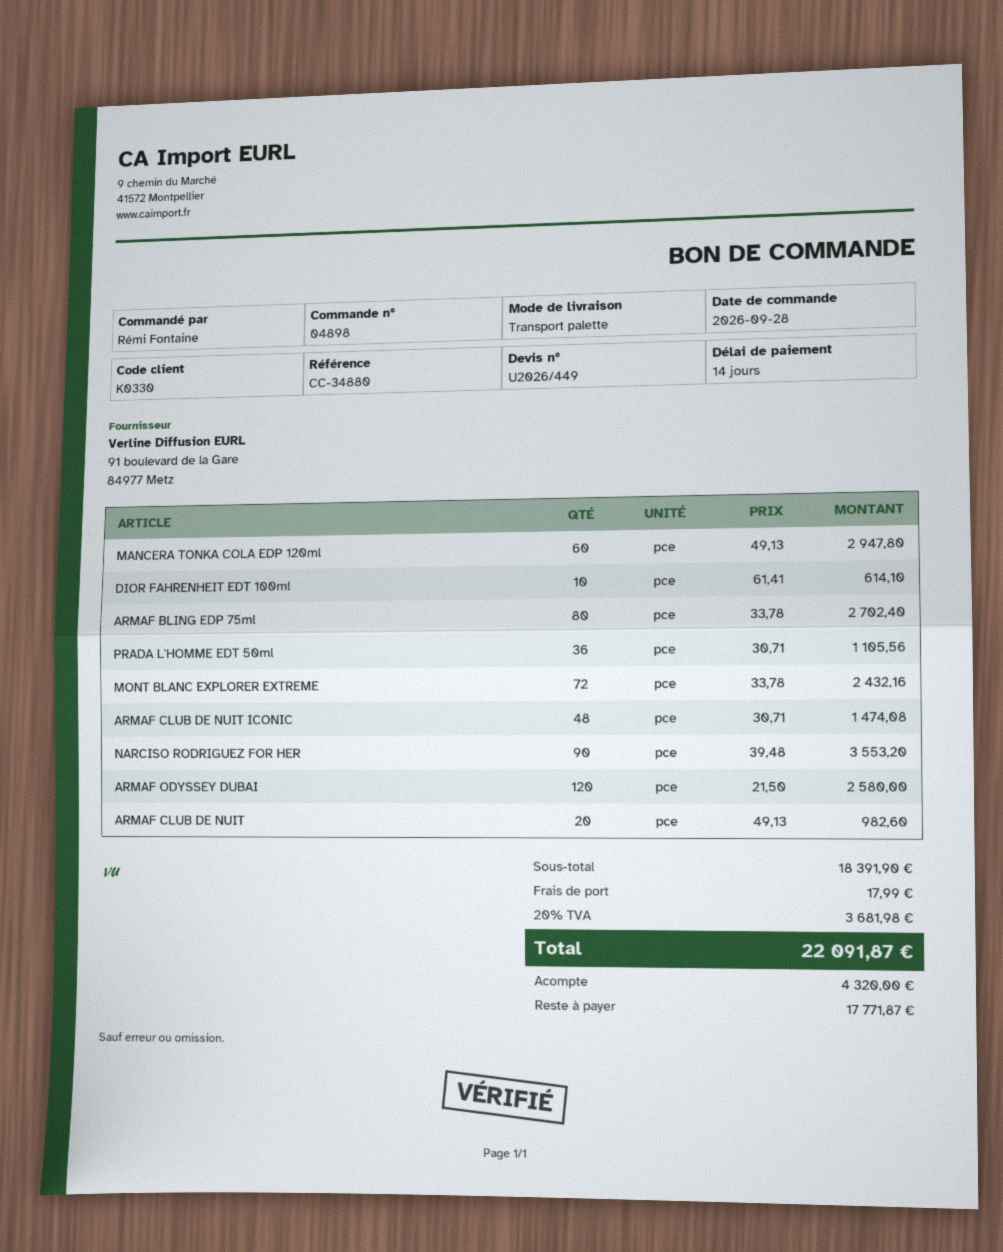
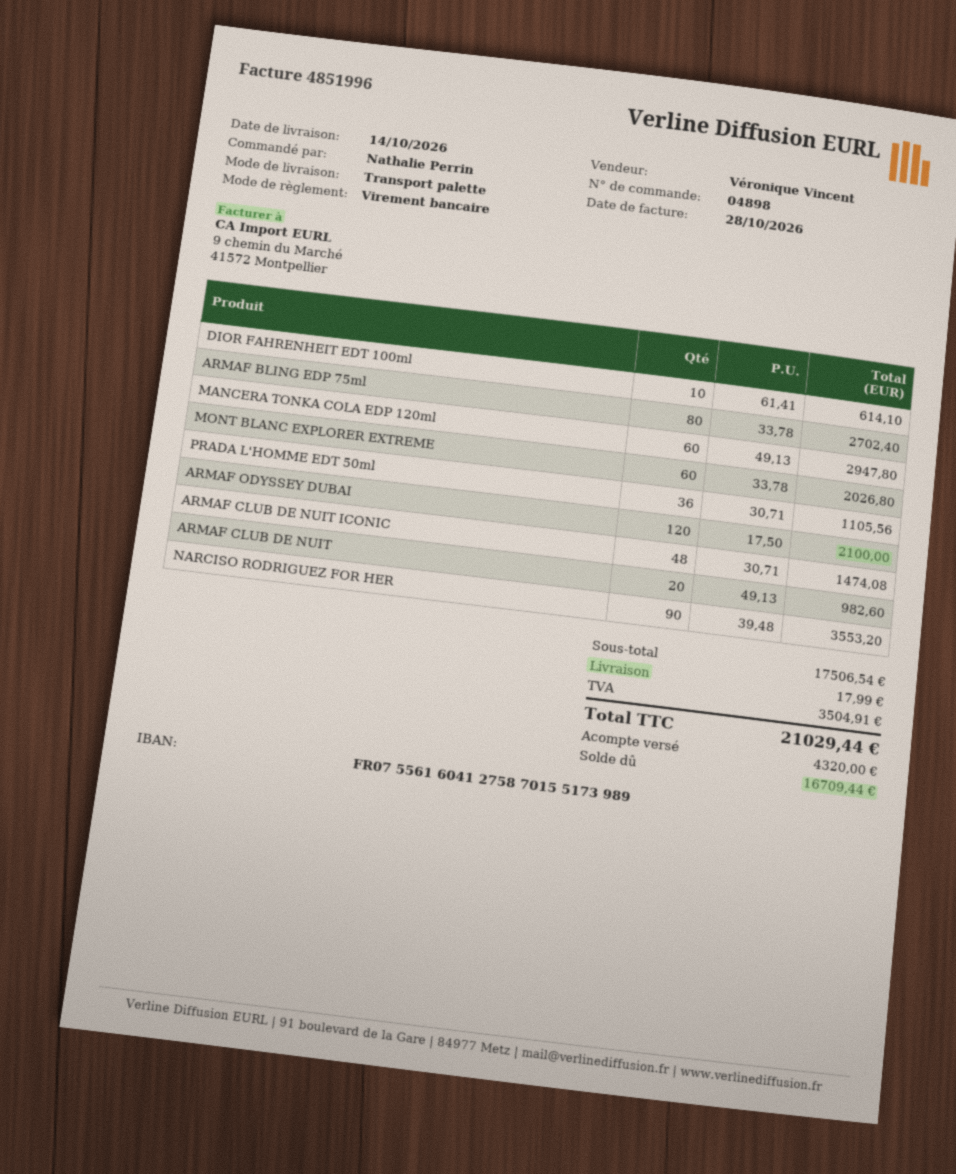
ordered by: Rémi Fontaine -> Nathalie Perrin
MONT BLANC EXPLORER EXTREME: 72 x 33.78 = 2432.16 -> 60 x 33.78 = 2026.80
ARMAF ODYSSEY DUBAI: 120 x 21.50 = 2580.00 -> 120 x 17.50 = 2100.00
subtotal: 18391.90 -> 17506.54
tax: 3681.98 -> 3504.91
total: 22091.87 -> 21029.44
balance: 17771.87 -> 16709.44

